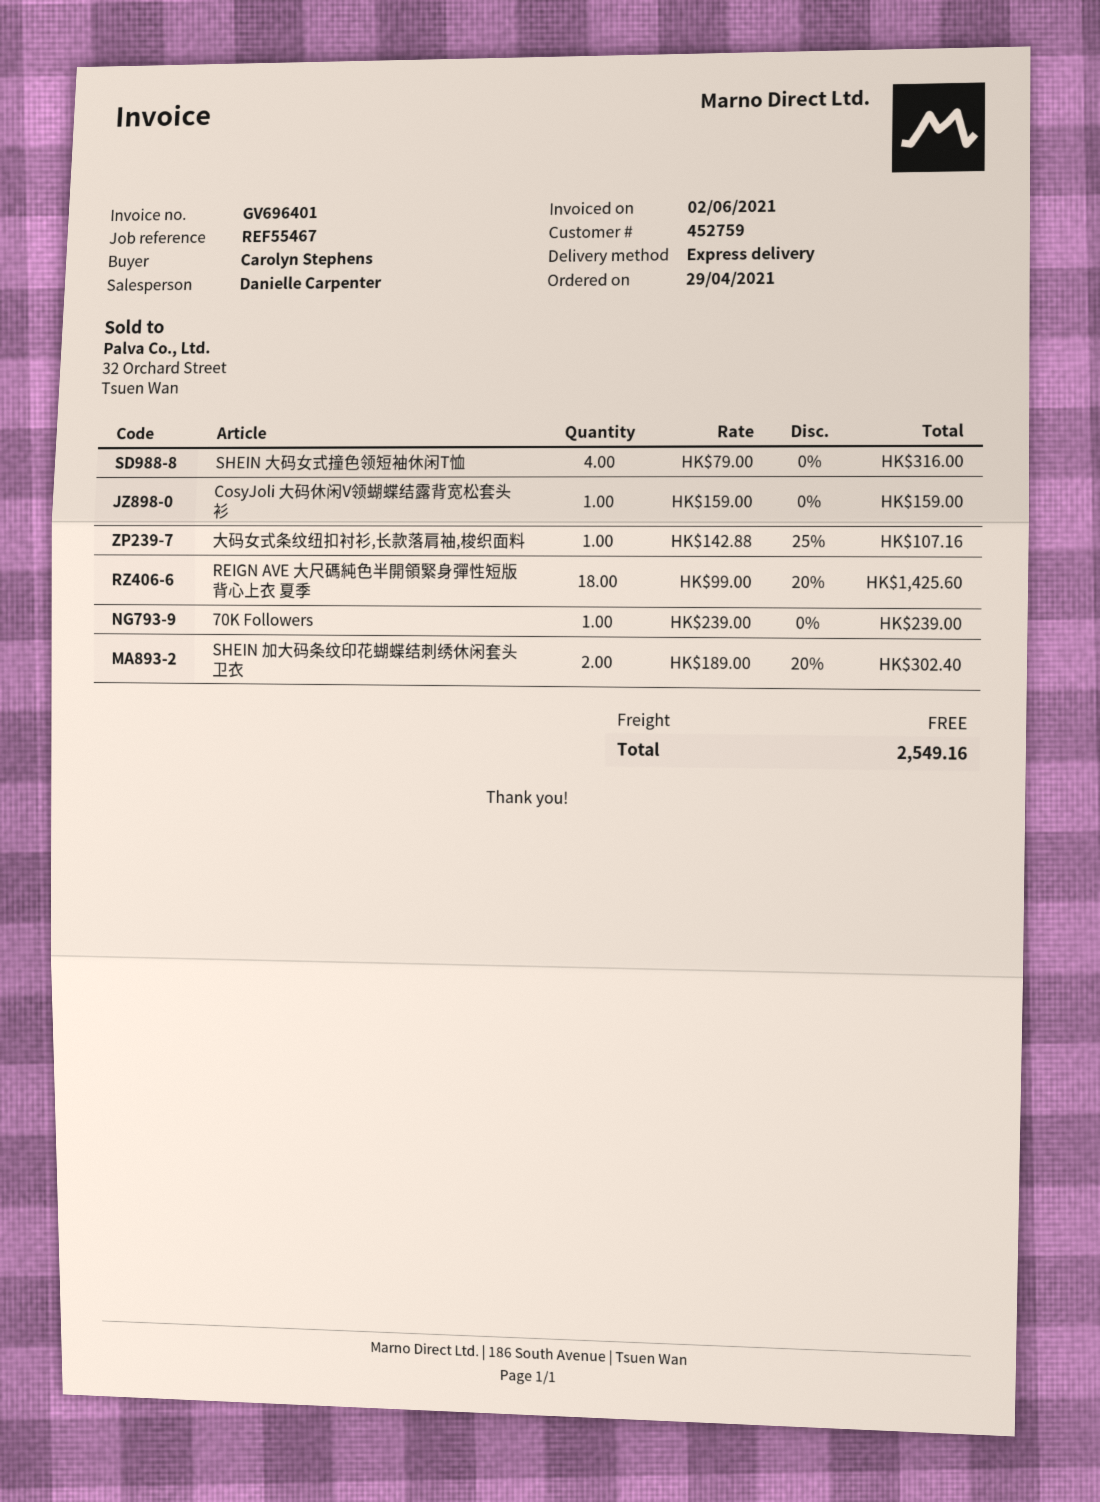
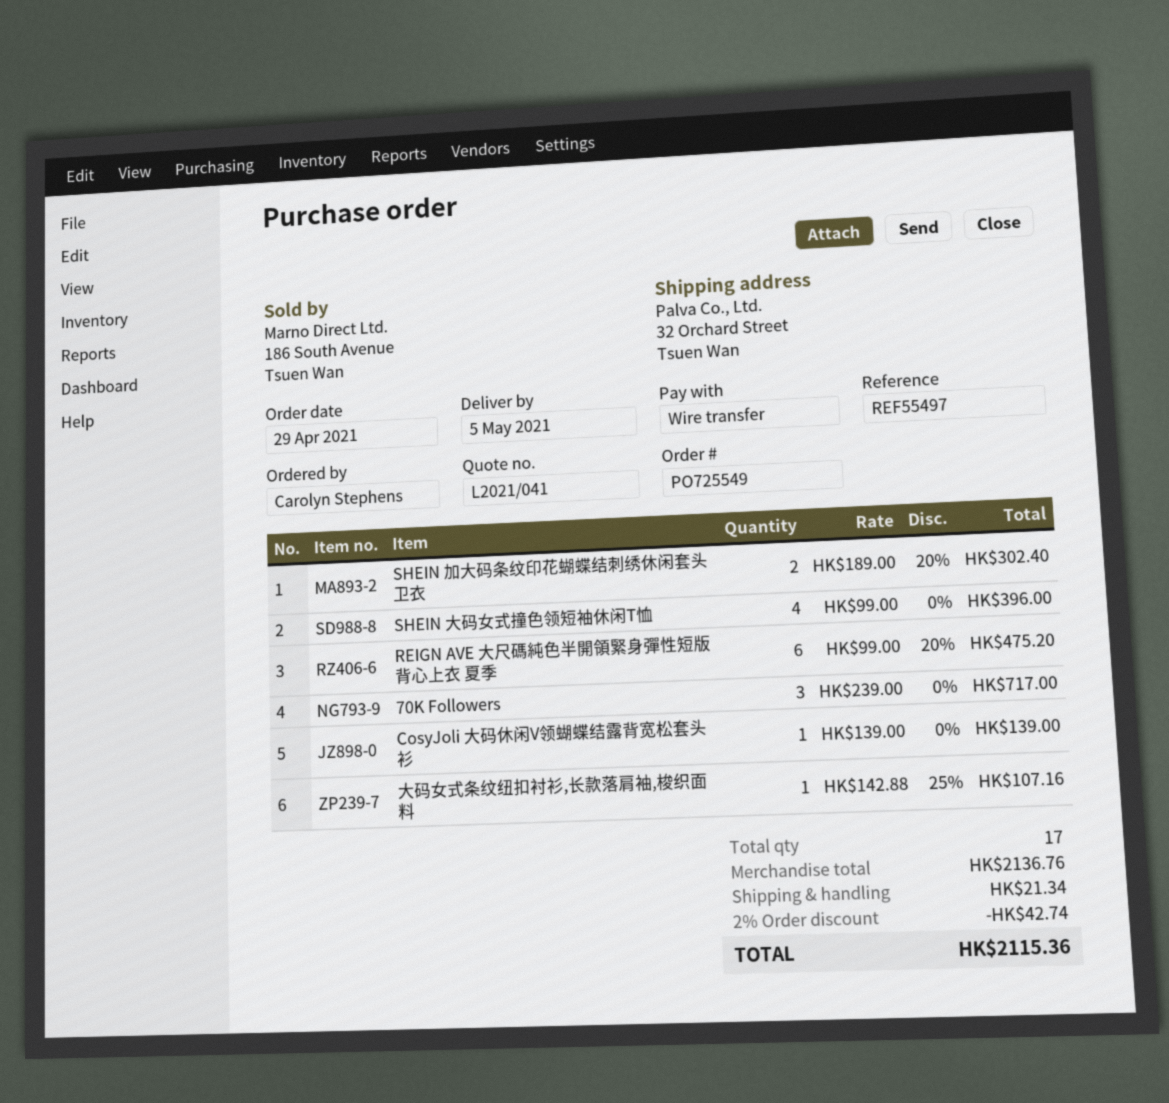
reference: REF55467 -> REF55497
SHEIN 大码女式撞色领短袖休闲T恤: 4 x 79.00 = 316.00 -> 4 x 99.00 = 396.00
CosyJoli 大码休闲V领蝴蝶结露背宽松套头衫: 1 x 159.00 = 159.00 -> 1 x 139.00 = 139.00
REIGN AVE 大尺碼純色半開領緊身彈性短版背心上衣 夏季: 18 x 99.00 - 20% = 1425.60 -> 6 x 99.00 - 20% = 475.20
70K Followers: 1 x 239.00 = 239.00 -> 3 x 239.00 = 717.00
discount: none -> 2% = 42.74
shipping: 0.00 -> 21.34
total: 2549.16 -> 2115.36

